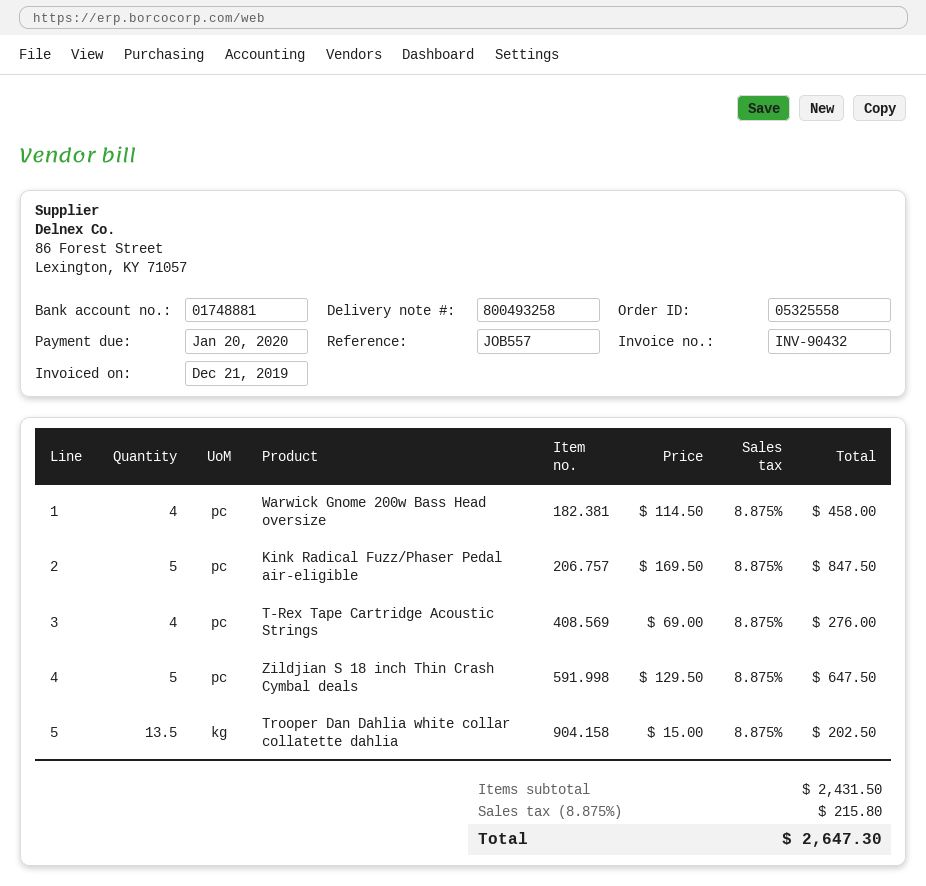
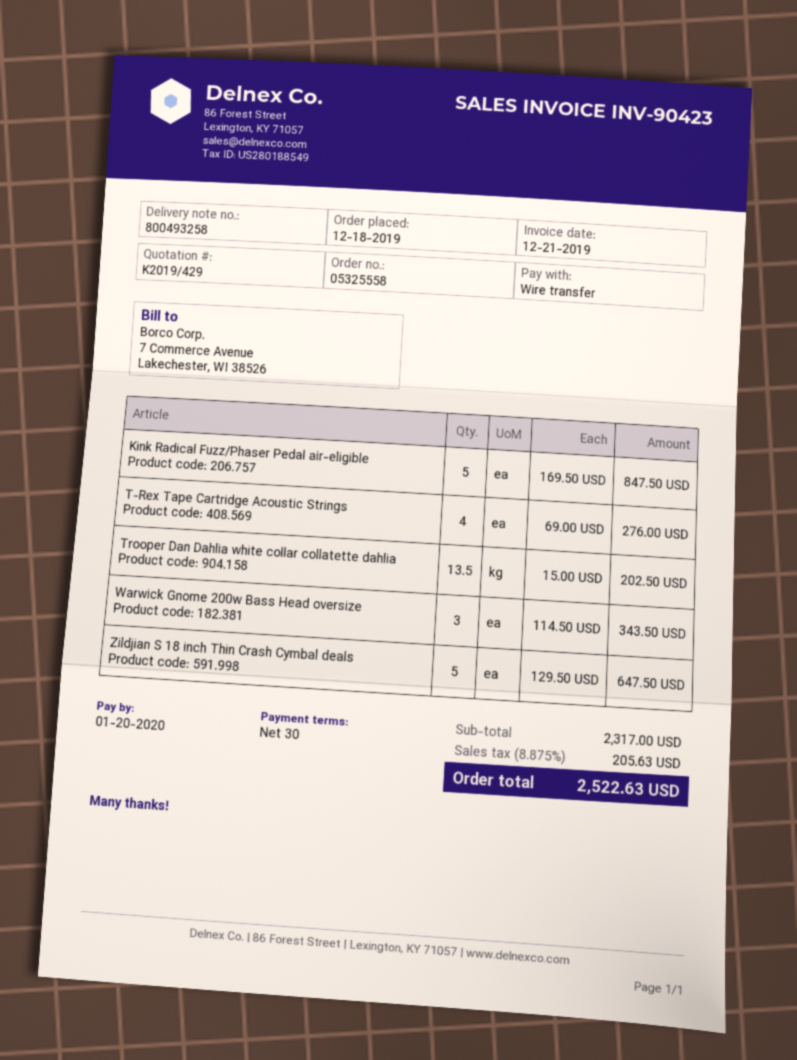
invoice number: INV-90432 -> INV-90423
Warwick Gnome 200w Bass Head oversize: 4 x 114.50 = 458.00 -> 3 x 114.50 = 343.50
subtotal: 2431.50 -> 2317.00
tax: 8.875% = 215.80 -> 8.875% = 205.63
total: 2647.30 -> 2522.63

